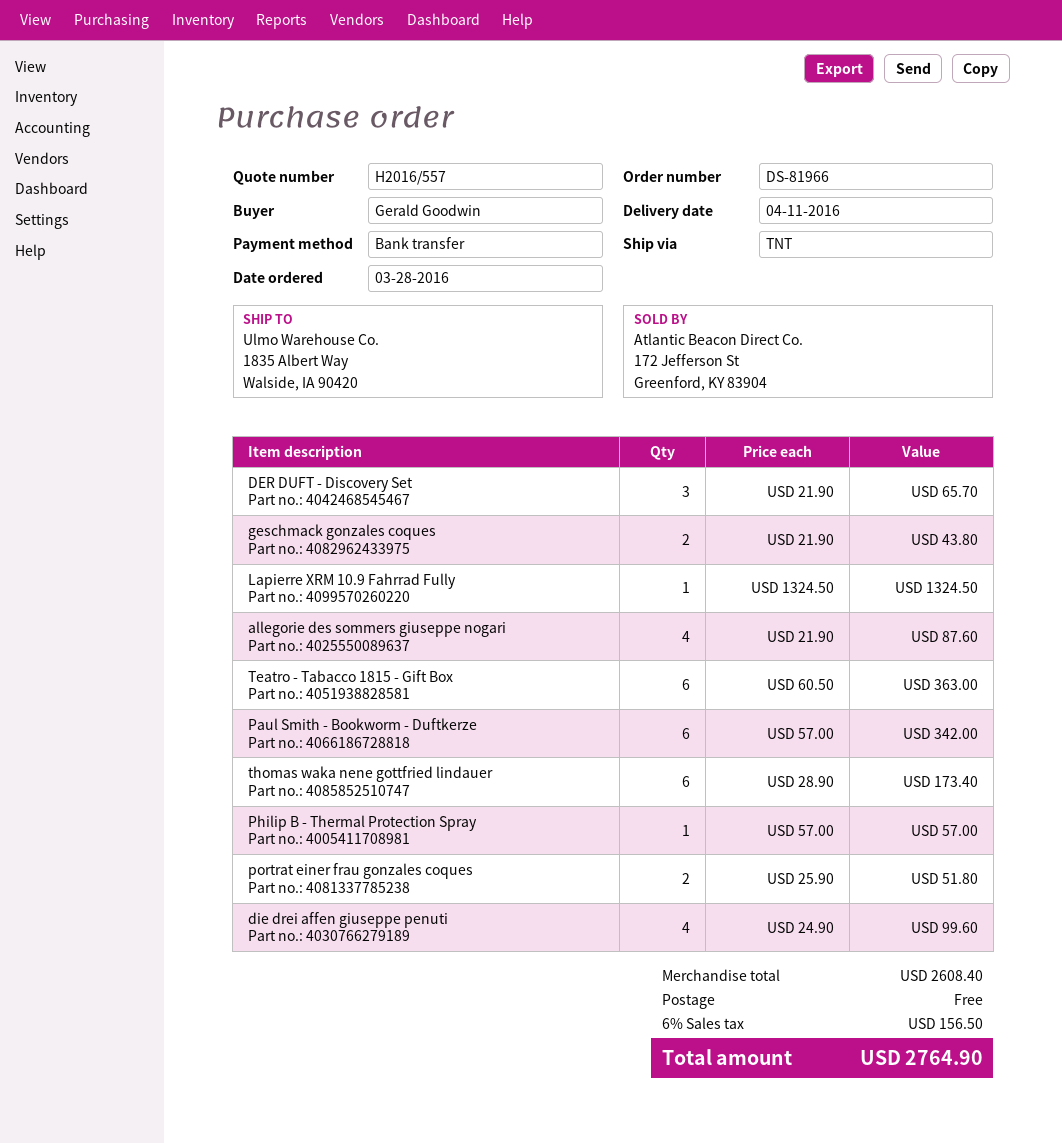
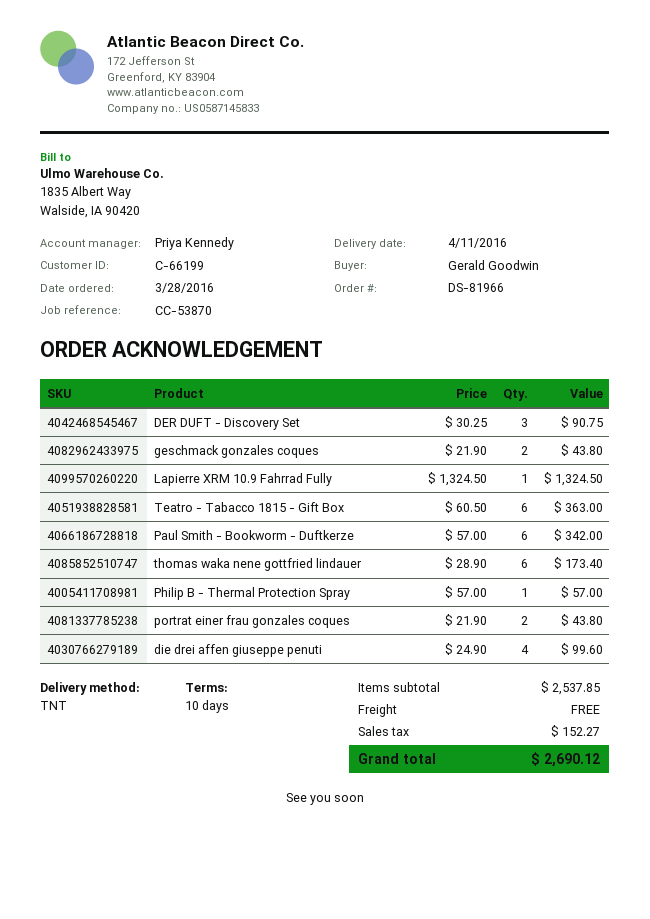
DER DUFT - Discovery Set: 3 x 21.90 = 65.70 -> 3 x 30.25 = 90.75
allegorie des sommers giuseppe nogari: 4 x 21.90 = 87.60 -> none
portrat einer frau gonzales coques: 2 x 25.90 = 51.80 -> 2 x 21.90 = 43.80
subtotal: 2608.40 -> 2537.85
tax: 156.50 -> 152.27
total: 2764.90 -> 2690.12

